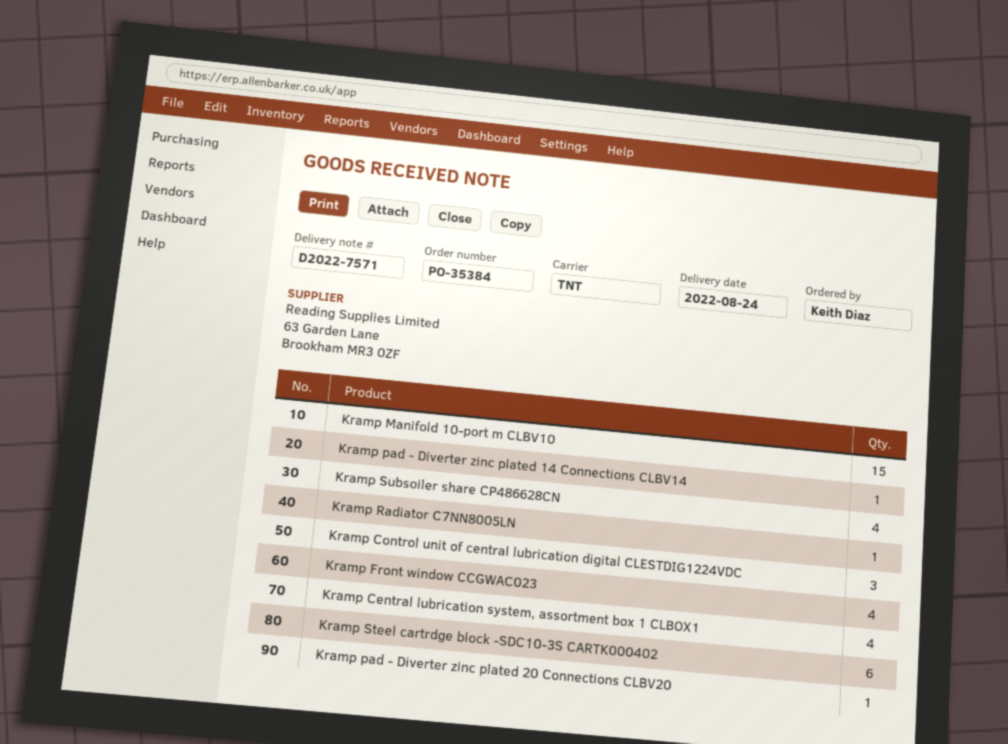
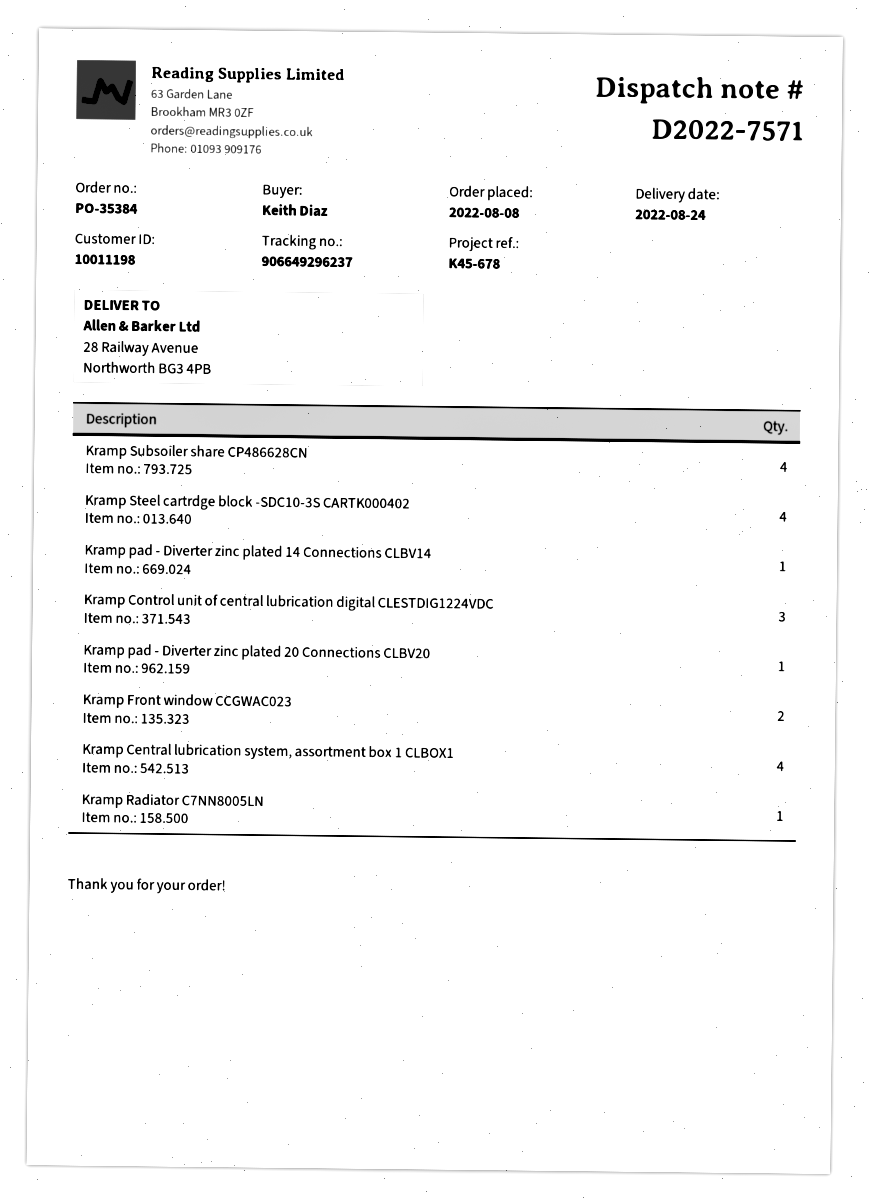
Kramp Manifold 10-port m CLBV10: 15 -> none
Kramp Front window CCGWAC023: 4 -> 2
Kramp Steel cartrdge block -SDC10-3S CARTK000402: 6 -> 4

